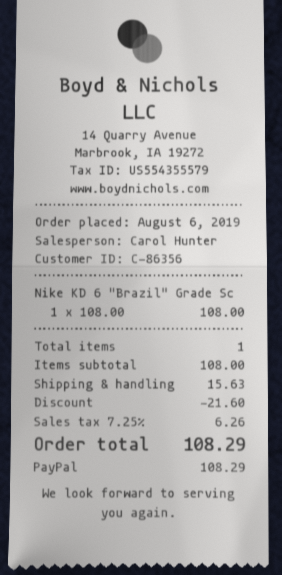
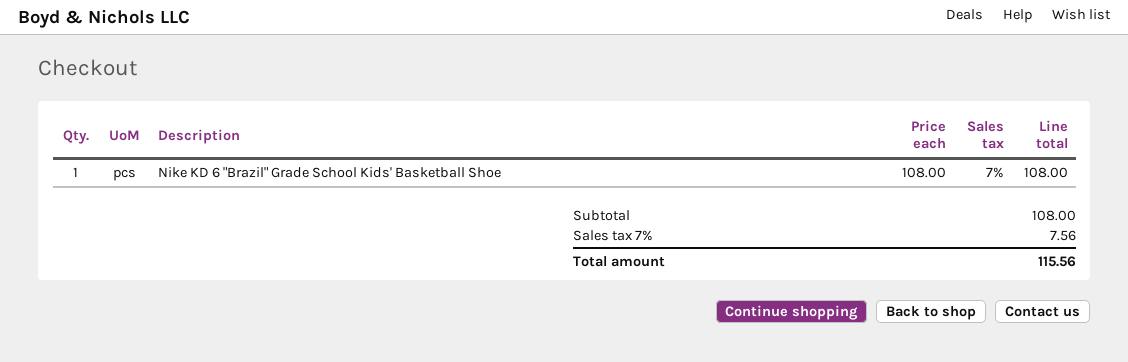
discount: 21.60 -> none
shipping: 15.63 -> none
tax: 7.25% = 6.26 -> 7% = 7.56
total: 108.29 -> 115.56

